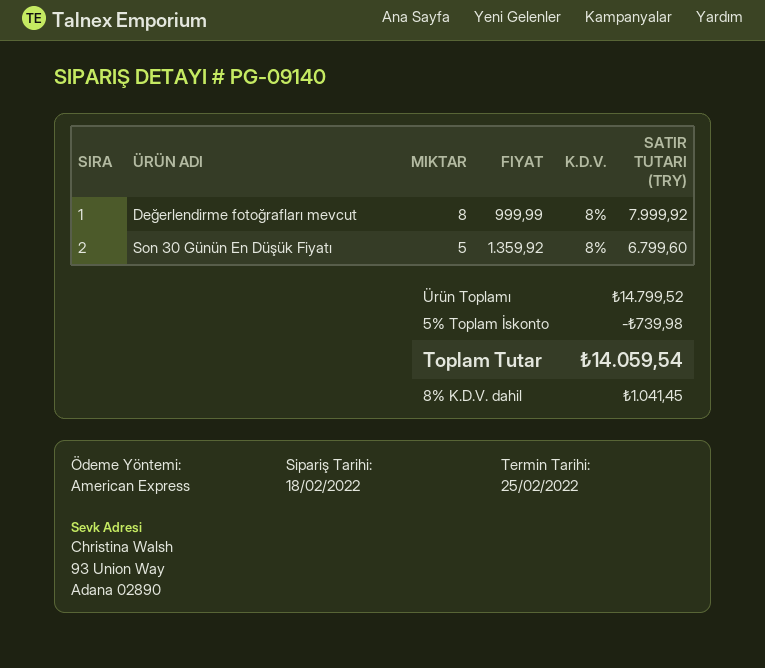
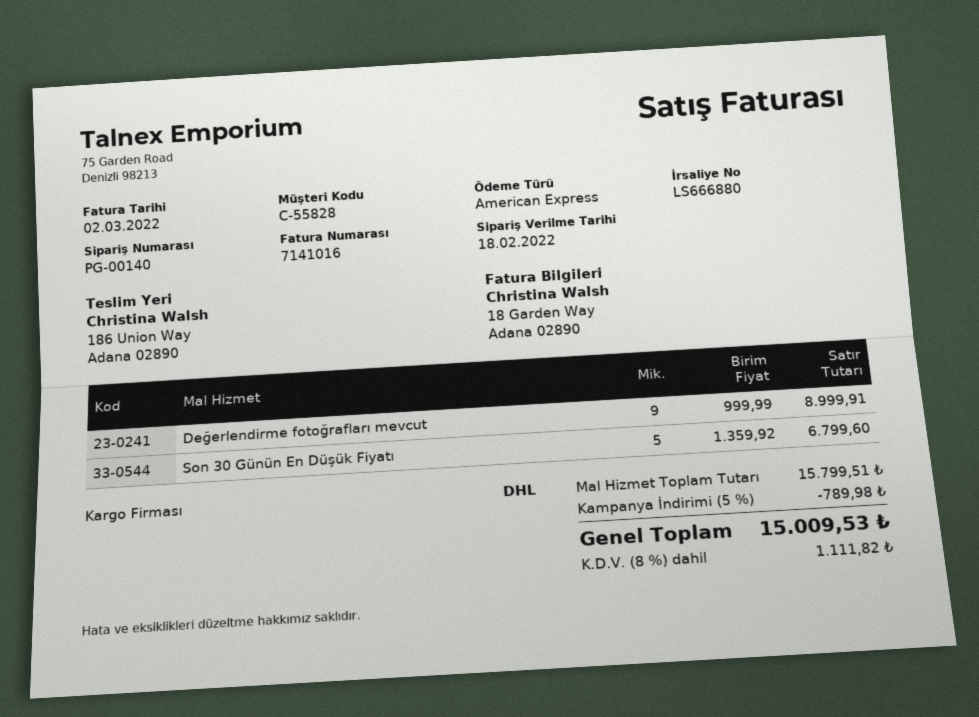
order number: PG-09140 -> PG-00140
ship to: 93 Union Way, Adana 02890 -> 186 Union Way, Adana 02890
Değerlendirme fotoğrafları mevcut: 8 x 999.99 = 7999.92 -> 9 x 999.99 = 8999.91
subtotal: 14799.52 -> 15799.51
discount: 5% = 739.98 -> 5% = 789.98
tax: 8% = 1041.45 -> 8% = 1111.82
total: 14059.54 -> 15009.53

